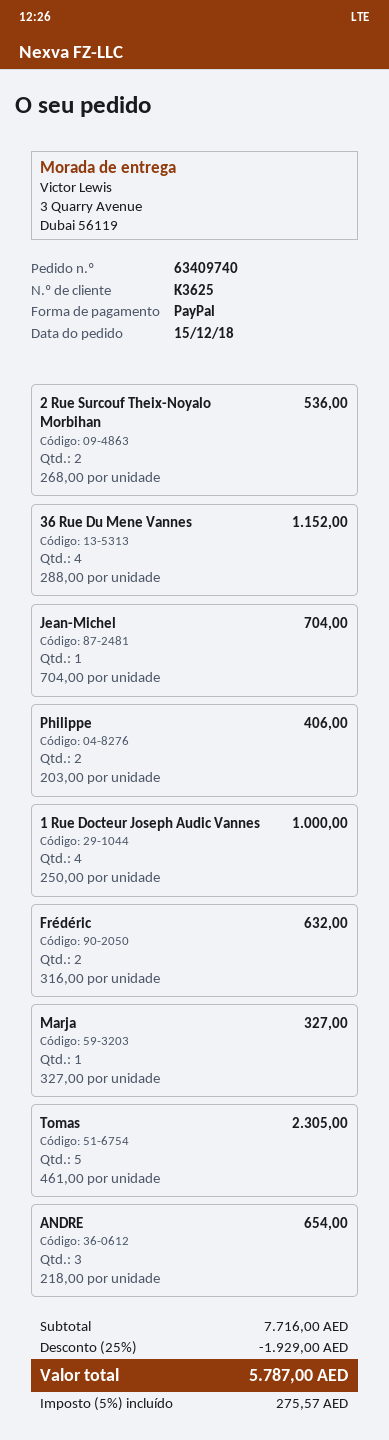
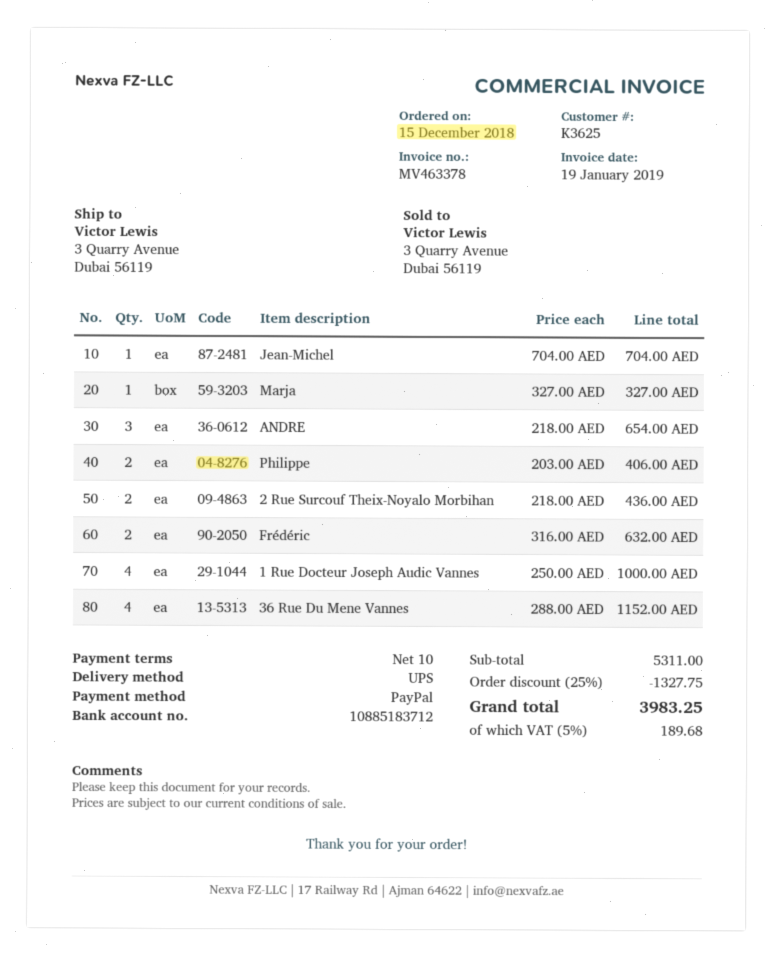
2 Rue Surcouf Theix-Noyalo Morbihan: 2 x 268.00 = 536.00 -> 2 x 218.00 = 436.00
Tomas: 5 x 461.00 = 2305.00 -> none
subtotal: 7716.00 -> 5311.00
discount: 25% = 1929.00 -> 25% = 1327.75
tax: 5% = 275.57 -> 5% = 189.68
total: 5787.00 -> 3983.25

